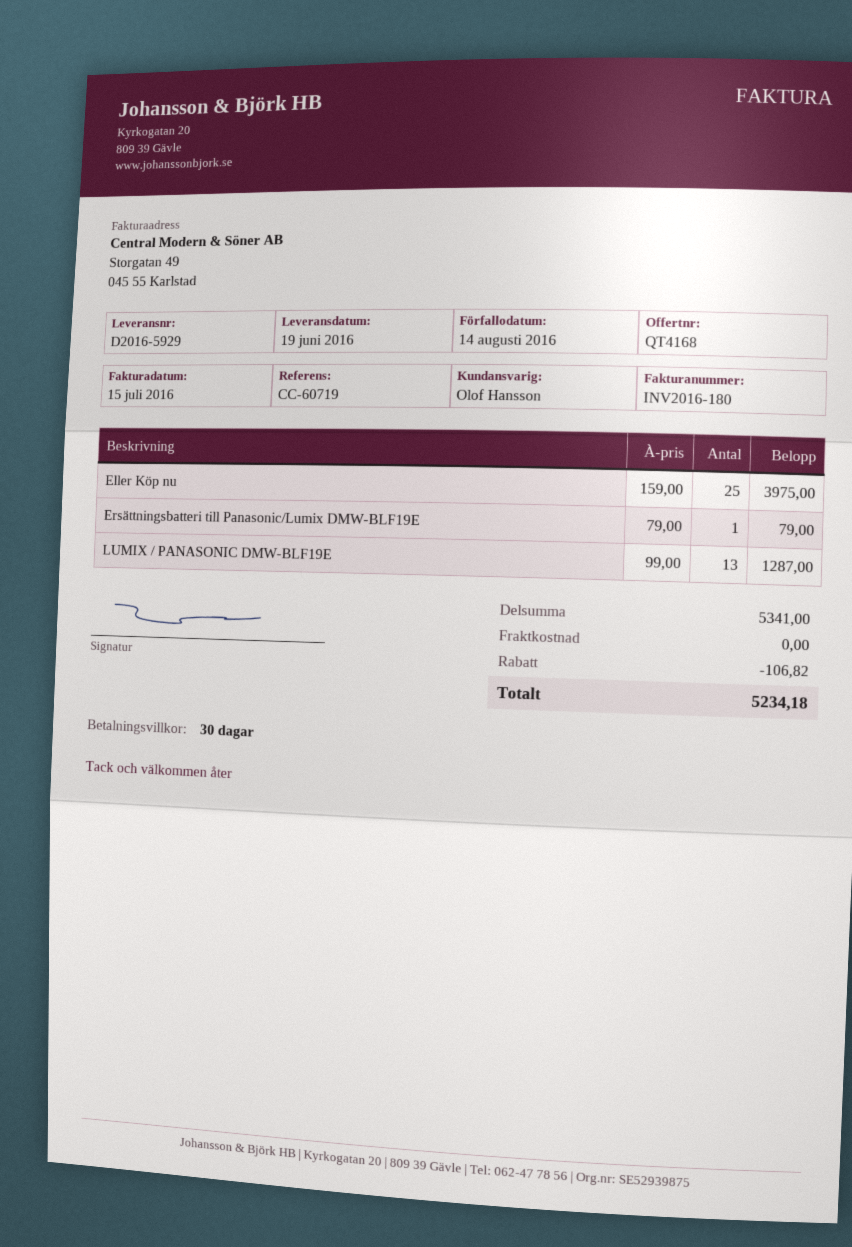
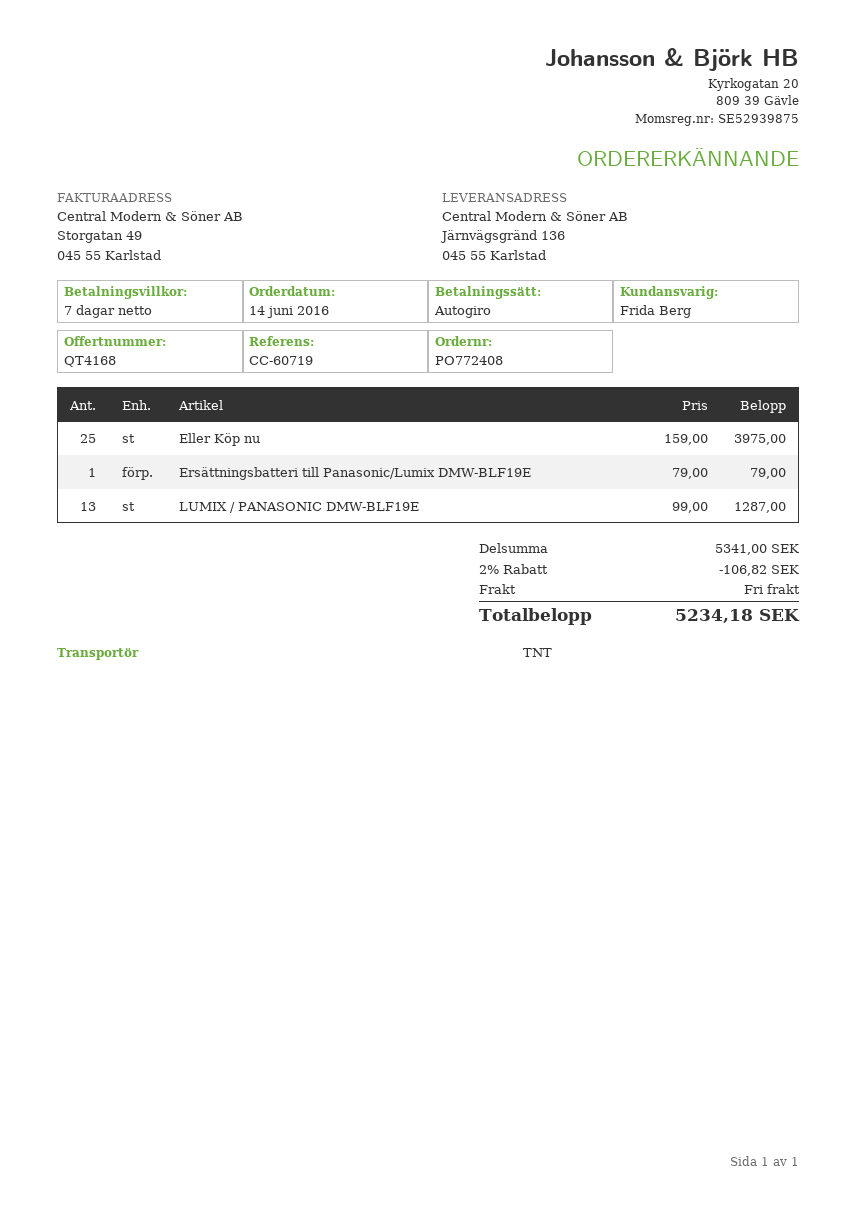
payment terms: 30 days -> 7 days
sales rep: Olof Hansson -> Frida Berg

